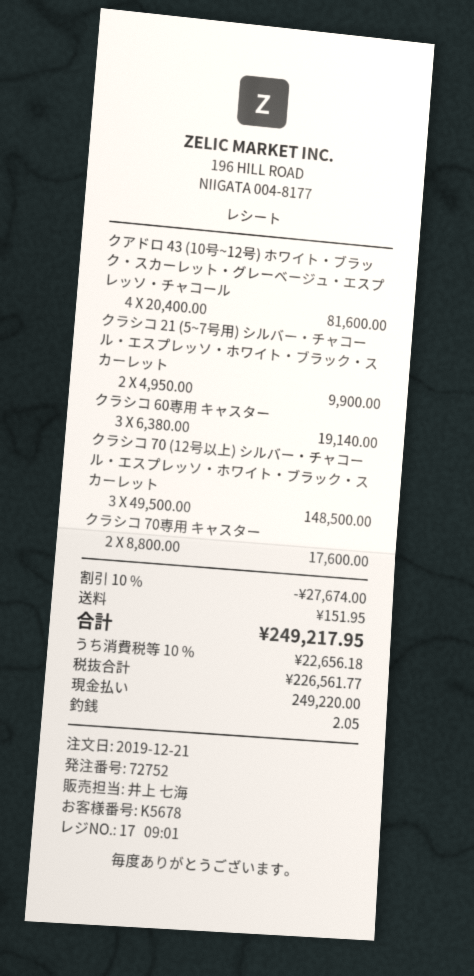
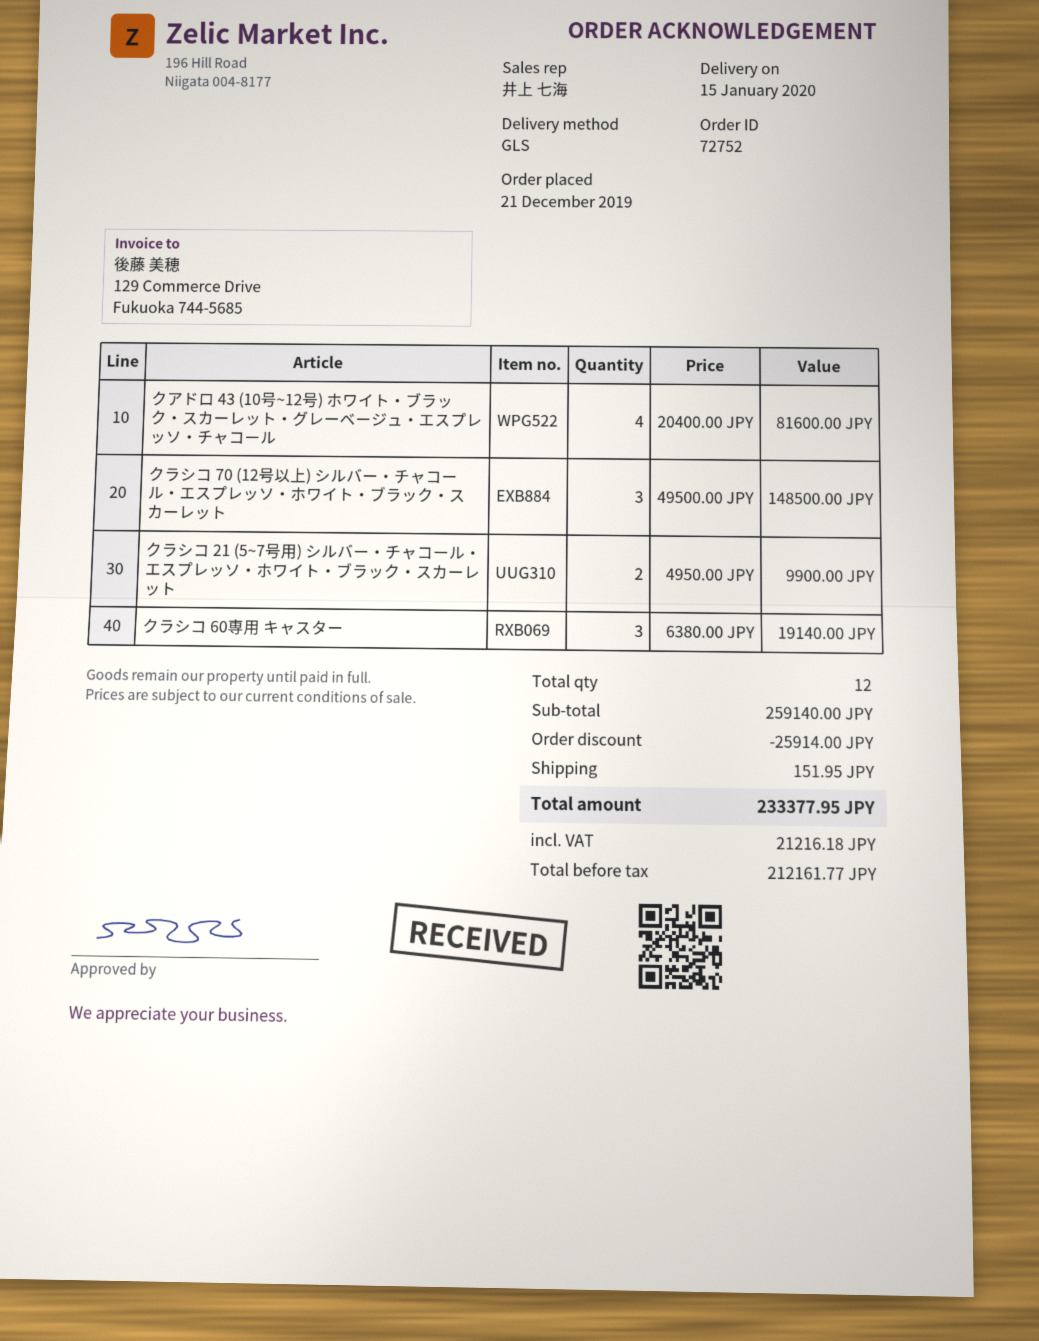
クラシコ 70専用 キャスター: 2 x 8800.00 = 17600.00 -> none
discount: 27674.00 -> 25914.00
net: 226561.77 -> 212161.77
tax: 22656.18 -> 21216.18
total: 249217.95 -> 233377.95

